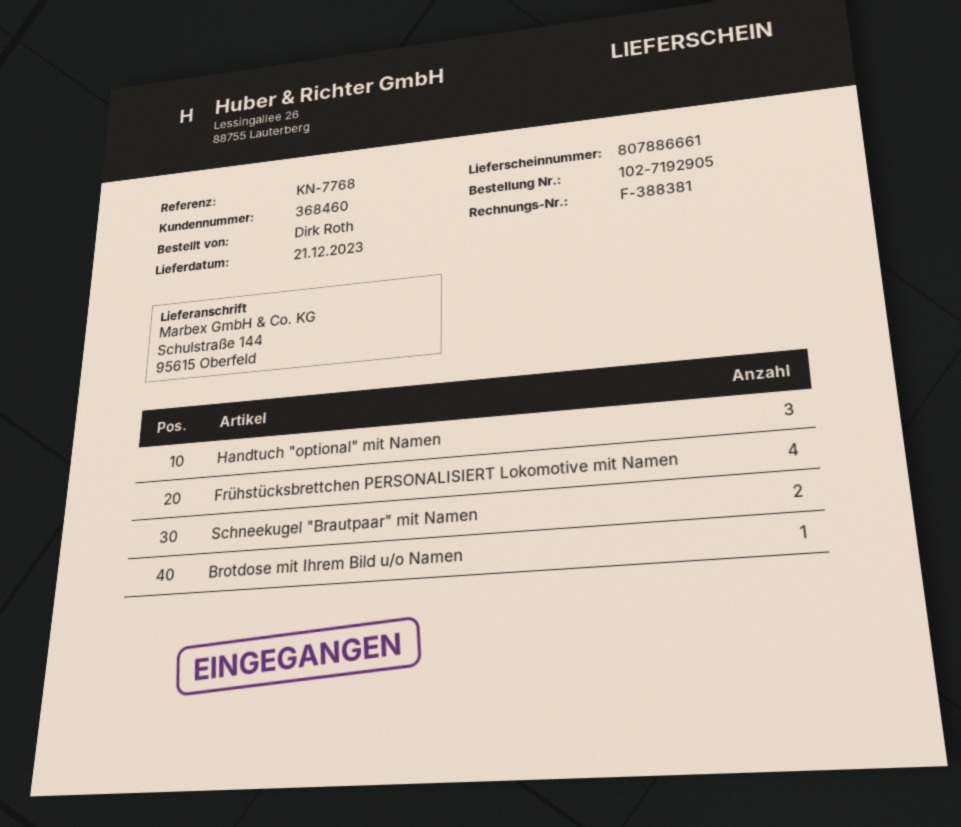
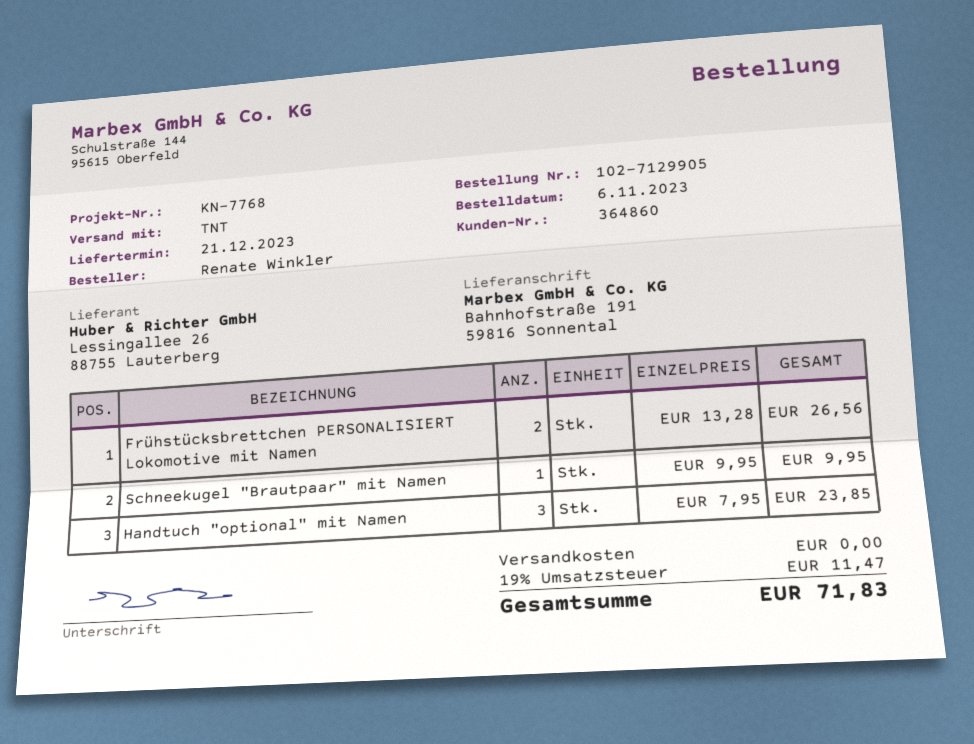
order number: 102-7192905 -> 102-7129905
customer number: 368460 -> 364860
ordered by: Dirk Roth -> Renate Winkler
ship to: Schulstraße 144, 95615 Oberfeld -> Bahnhofstraße 191, 59816 Sonnental
Frühstücksbrettchen PERSONALISIERT Lokomotive mit Namen: 4 -> 2
Schneekugel "Brautpaar" mit Namen: 2 -> 1
Brotdose mit Ihrem Bild u/o Namen: 1 -> none

